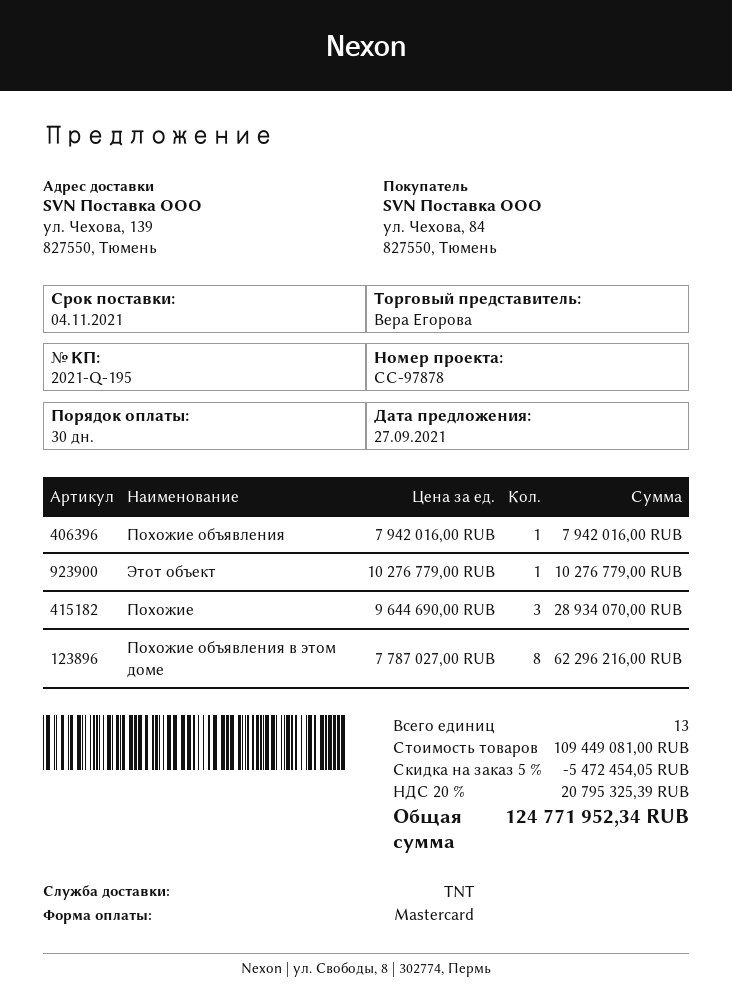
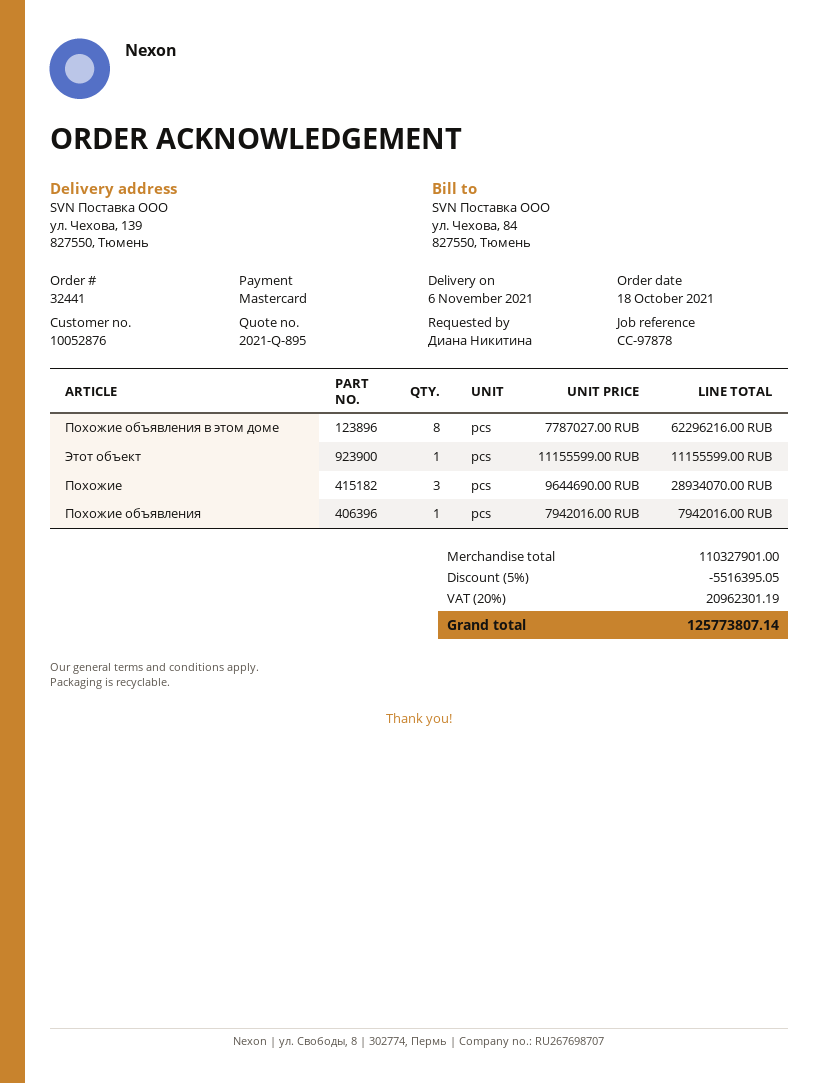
quote number: 2021-Q-195 -> 2021-Q-895
delivery date: 2021-11-04 -> 2021-11-06
Этот объект: 1 x 10276779.00 = 10276779.00 -> 1 x 11155599.00 = 11155599.00
subtotal: 109449081.00 -> 110327901.00
discount: 5% = 5472454.05 -> 5% = 5516395.05
tax: 20% = 20795325.39 -> 20% = 20962301.19
total: 124771952.34 -> 125773807.14

